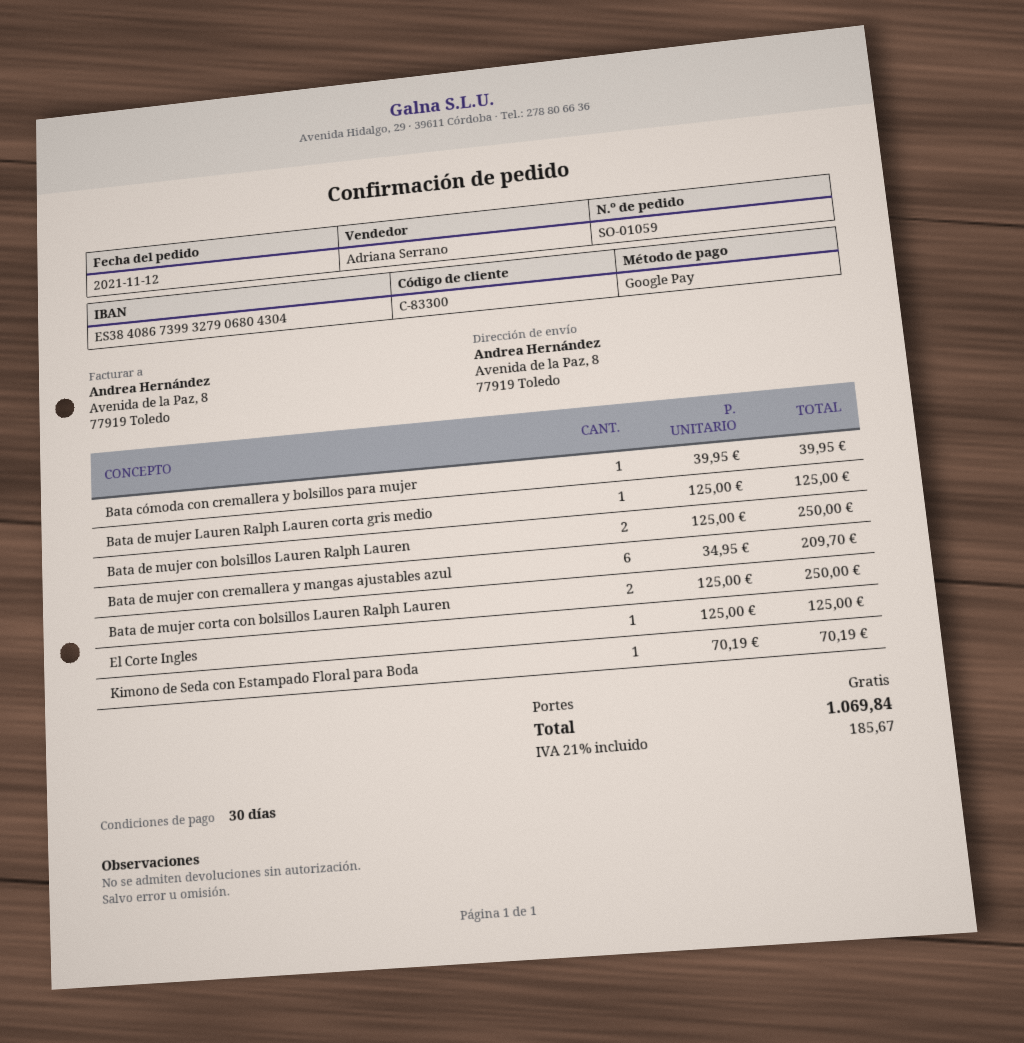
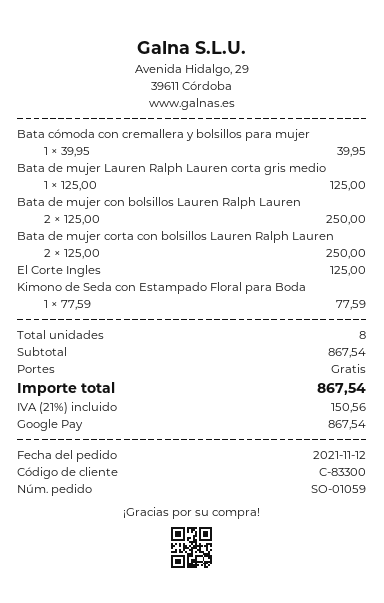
Bata de mujer con cremallera y mangas ajustables azul: 6 x 34.95 = 209.70 -> none
Kimono de Seda con Estampado Floral para Boda: 1 x 70.19 = 70.19 -> 1 x 77.59 = 77.59
tax: 21% = 185.67 -> 21% = 150.56
total: 1069.84 -> 867.54

